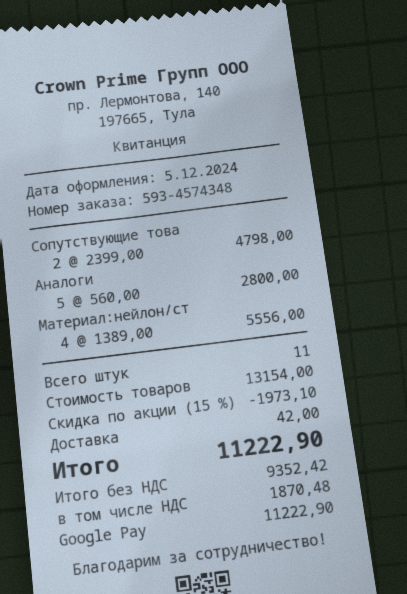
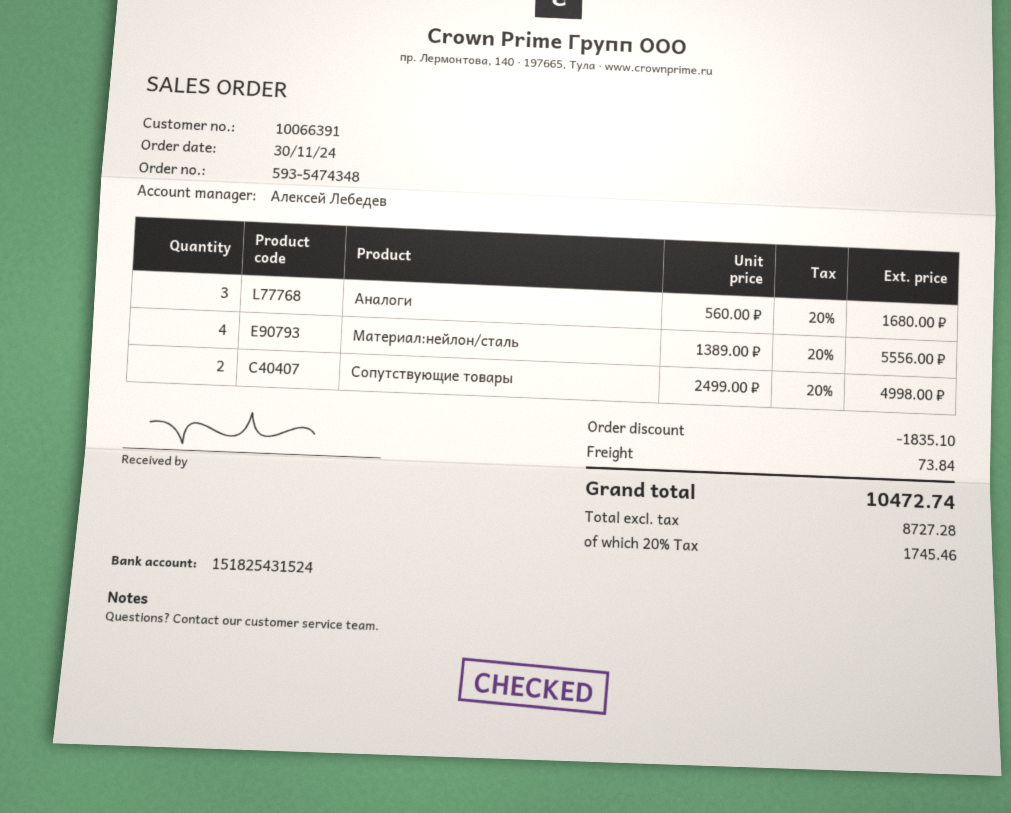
order number: 593-4574348 -> 593-5474348
order date: 2024-12-05 -> 2024-11-30
Сопутствующие това: 2 x 2399.00 = 4798.00 -> 2 x 2499.00 = 4998.00
Аналоги: 5 x 560.00 = 2800.00 -> 3 x 560.00 = 1680.00
discount: 1973.10 -> 1835.10
shipping: 42.00 -> 73.84
net: 9352.42 -> 8727.28
tax: 1870.48 -> 1745.46
total: 11222.90 -> 10472.74

